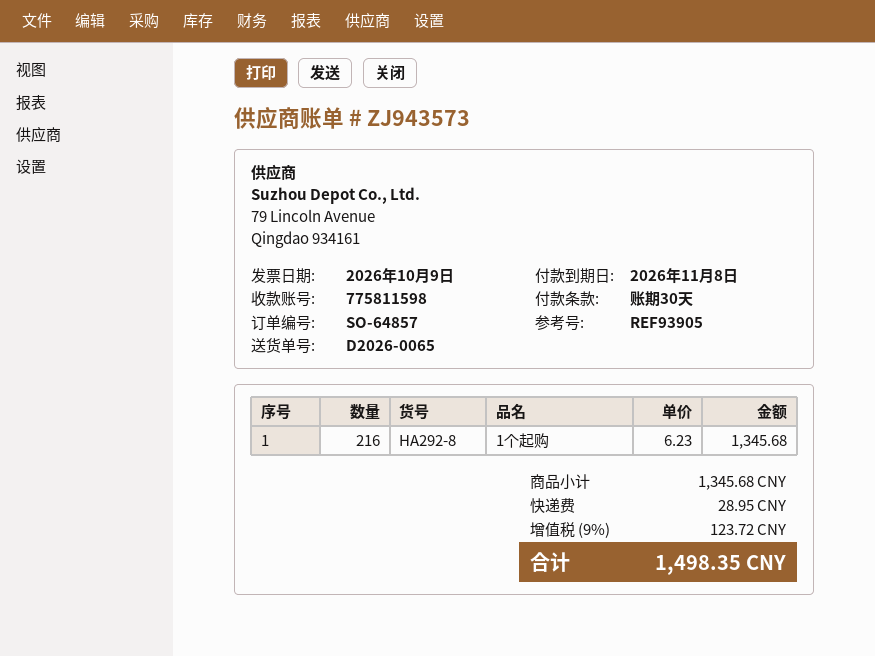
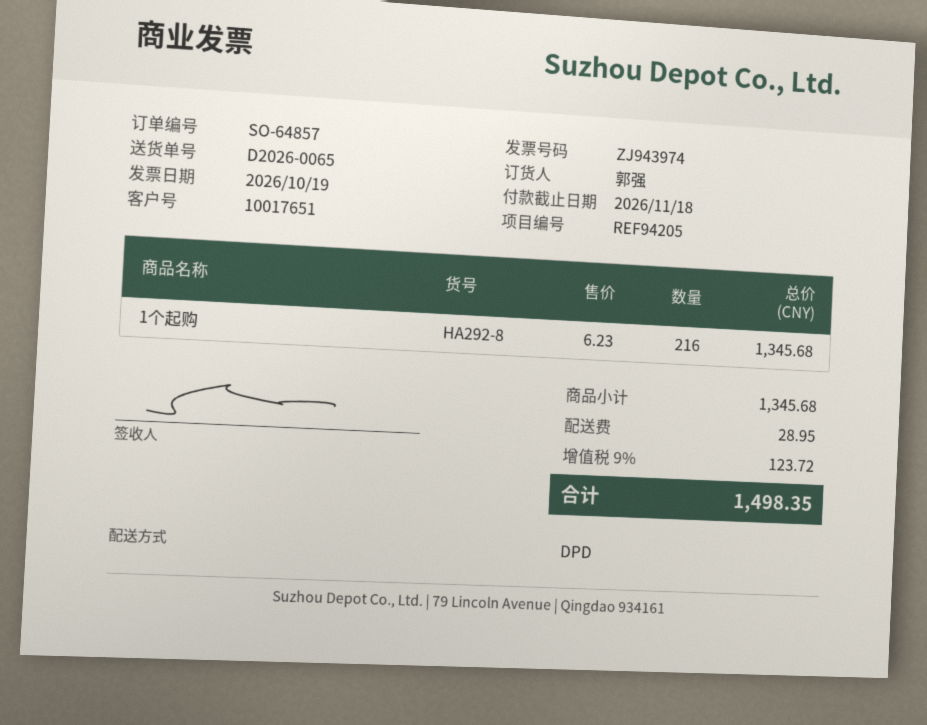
invoice number: ZJ943573 -> ZJ943974
invoice date: 2026-10-09 -> 2026-10-19
due date: 2026-11-08 -> 2026-11-18
reference: REF93905 -> REF94205

